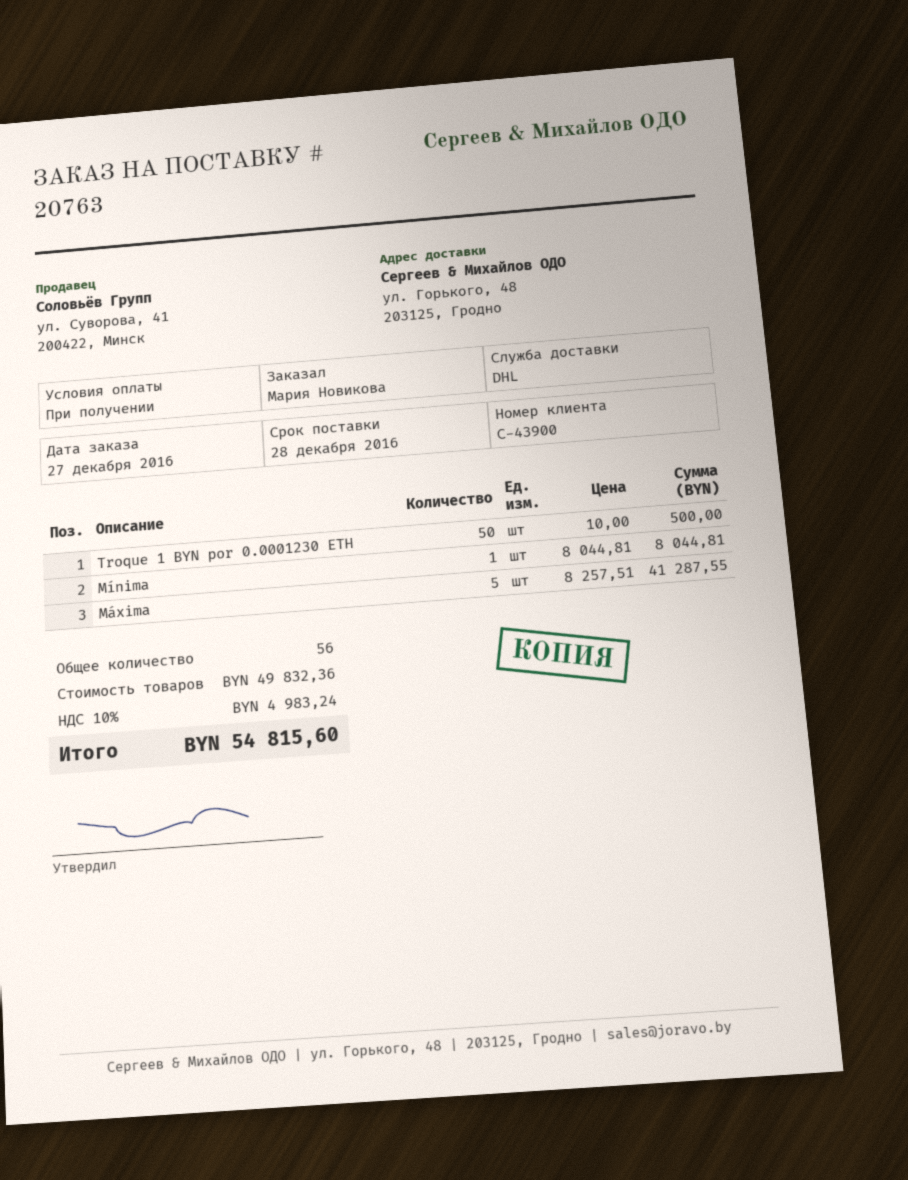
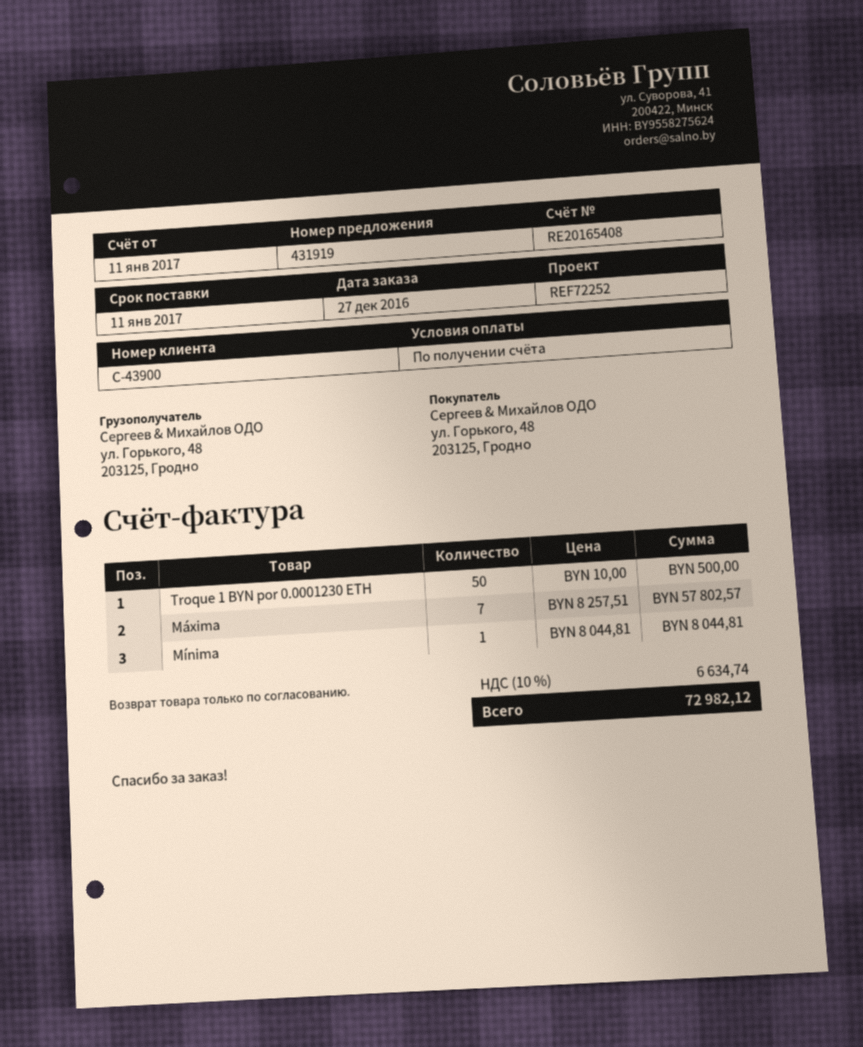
delivery date: 2016-12-28 -> 2017-01-11
Máxima: 5 x 8257.51 = 41287.55 -> 7 x 8257.51 = 57802.57
tax: 10% = 4983.24 -> 10% = 6634.74
total: 54815.60 -> 72982.12

